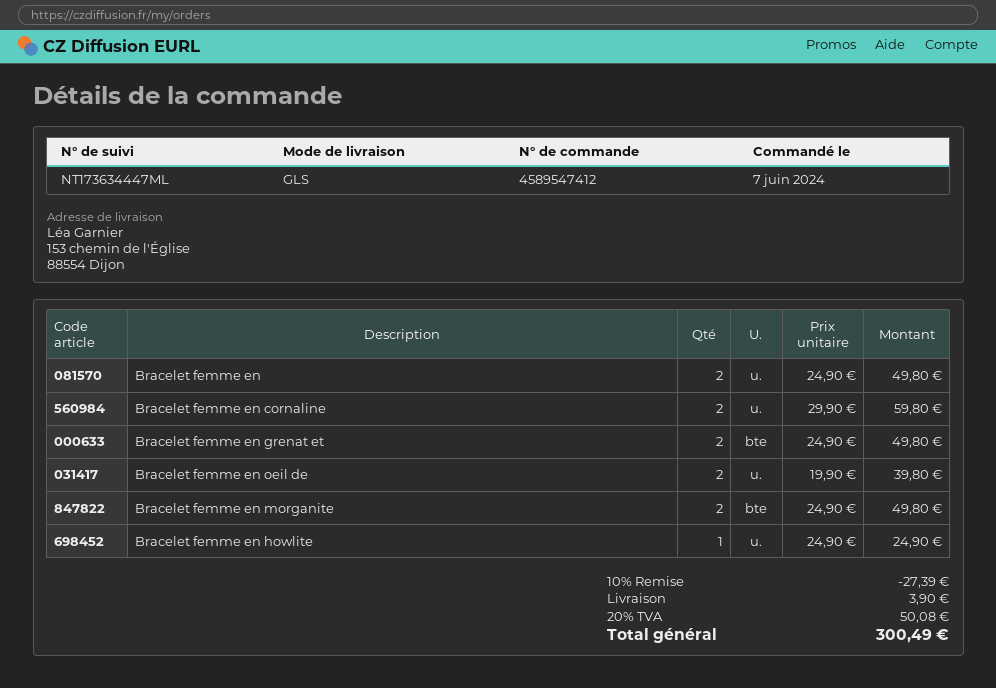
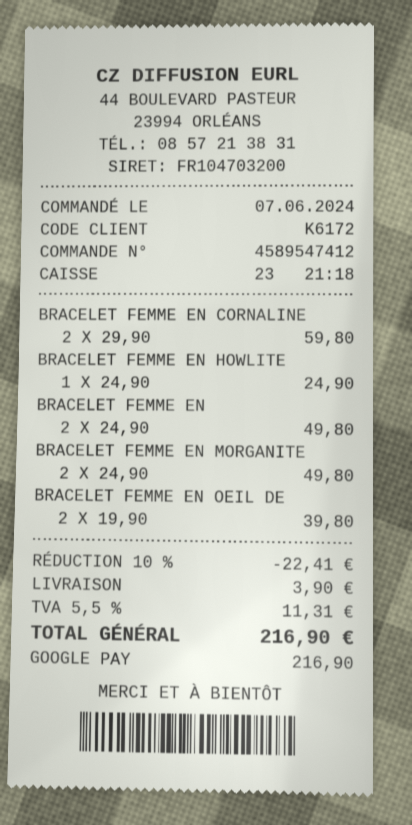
Bracelet femme en grenat et: 2 x 24.90 = 49.80 -> none
discount: 10% = 27.39 -> 10% = 22.41
tax: 20% = 50.08 -> 5.5% = 11.31
total: 300.49 -> 216.90

